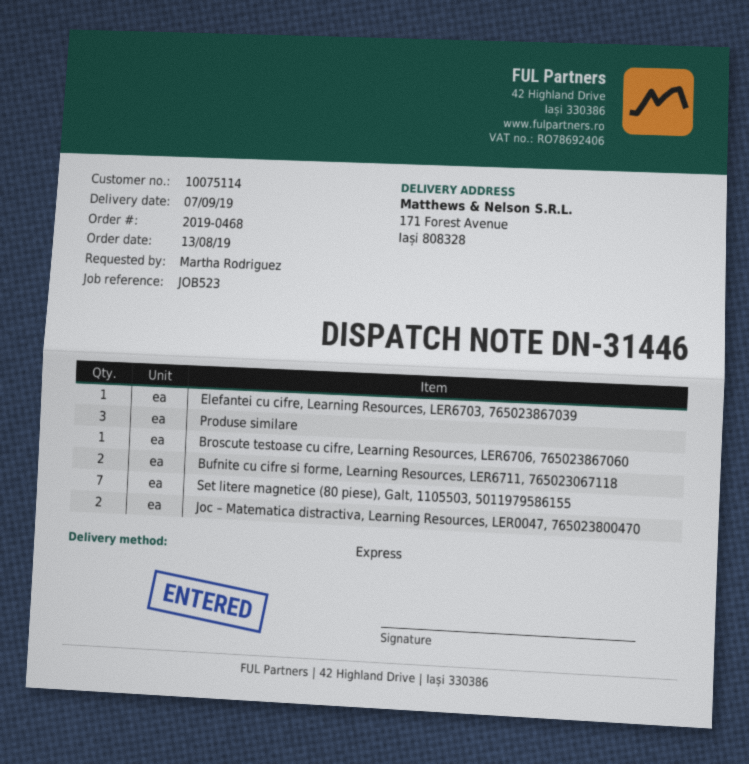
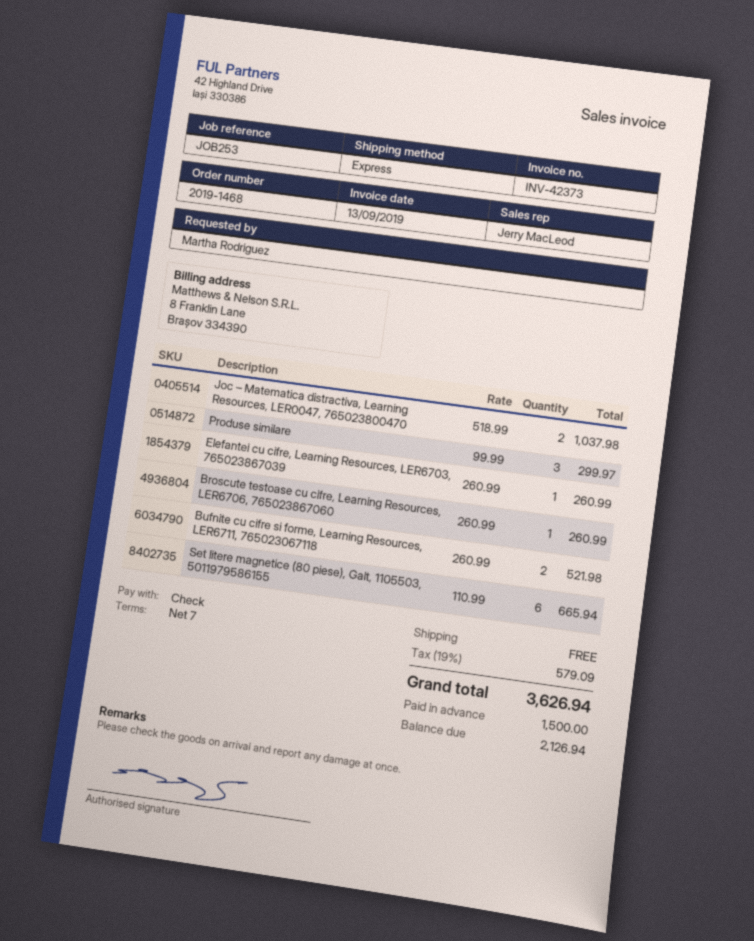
order number: 2019-0468 -> 2019-1468
reference: JOB523 -> JOB253
Set litere magnetice (80 piese), Galt, 1105503, 5011979586155: 7 -> 6

